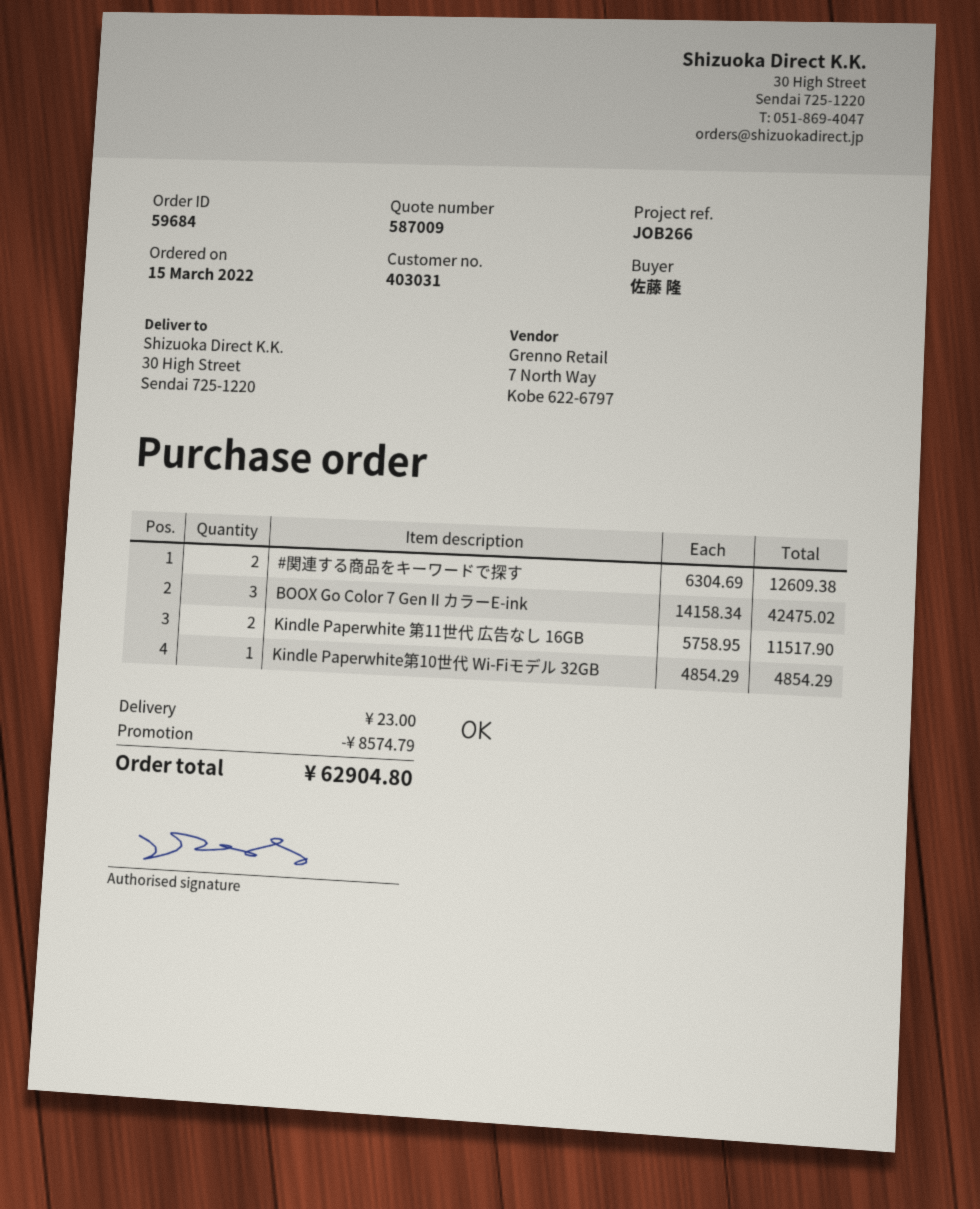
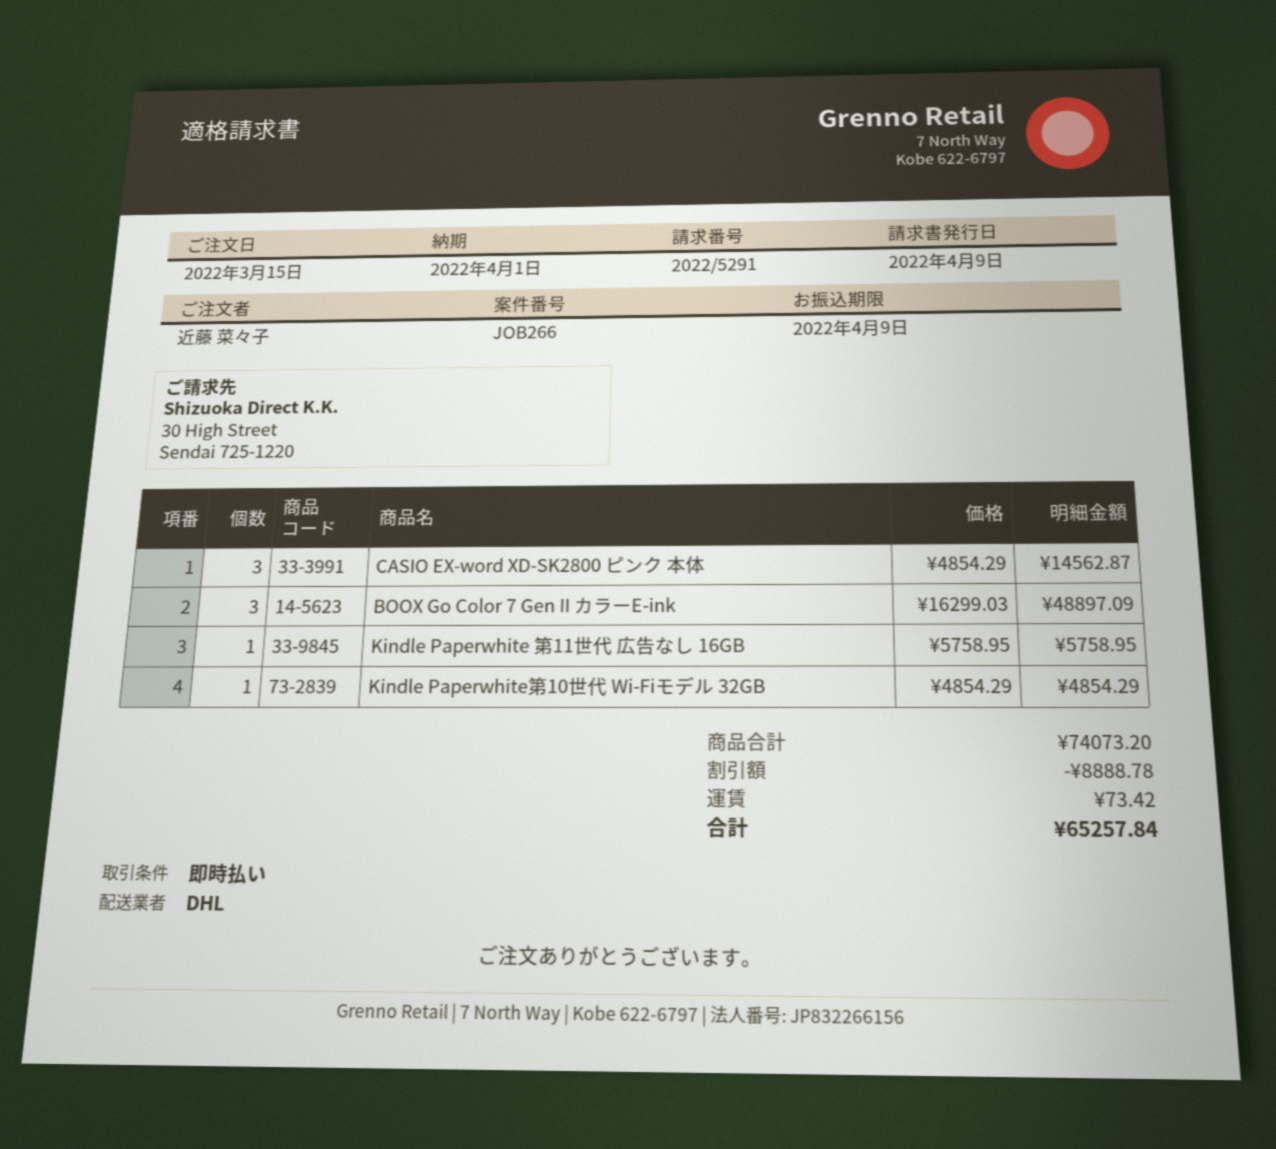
ordered by: 佐藤 隆 -> 近藤 菜々子
#関連する商品をキーワードで探す: 2 x 6304.69 = 12609.38 -> none
BOOX Go Color 7 Gen II カラーE-ink: 3 x 14158.34 = 42475.02 -> 3 x 16299.03 = 48897.09
Kindle Paperwhite 第11世代 広告なし 16GB: 2 x 5758.95 = 11517.90 -> 1 x 5758.95 = 5758.95
CASIO EX-word XD-SK2800 ピンク 本体: none -> 3 x 4854.29 = 14562.87
discount: 8574.79 -> 8888.78
shipping: 23.00 -> 73.42
total: 62904.80 -> 65257.84

